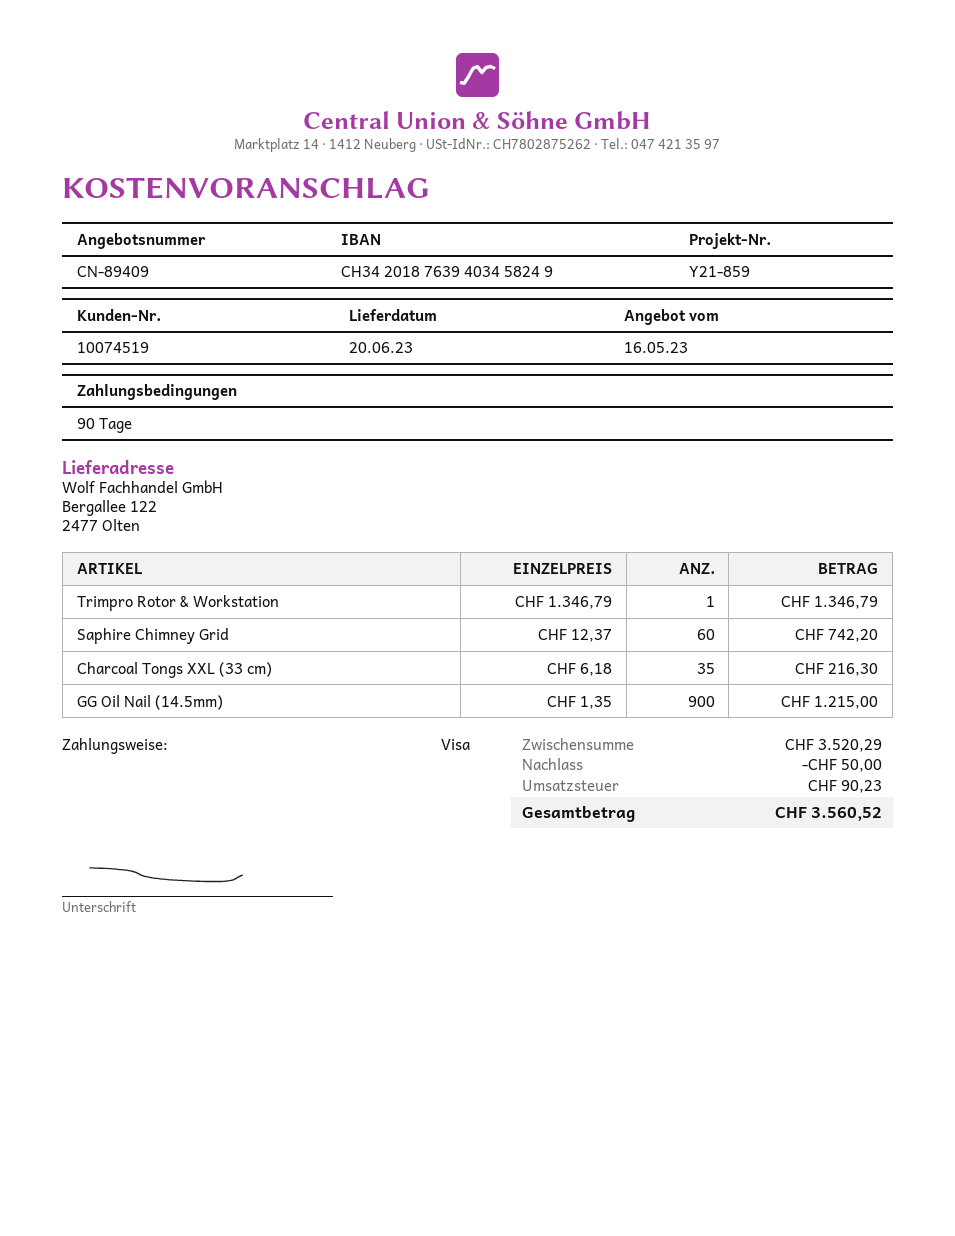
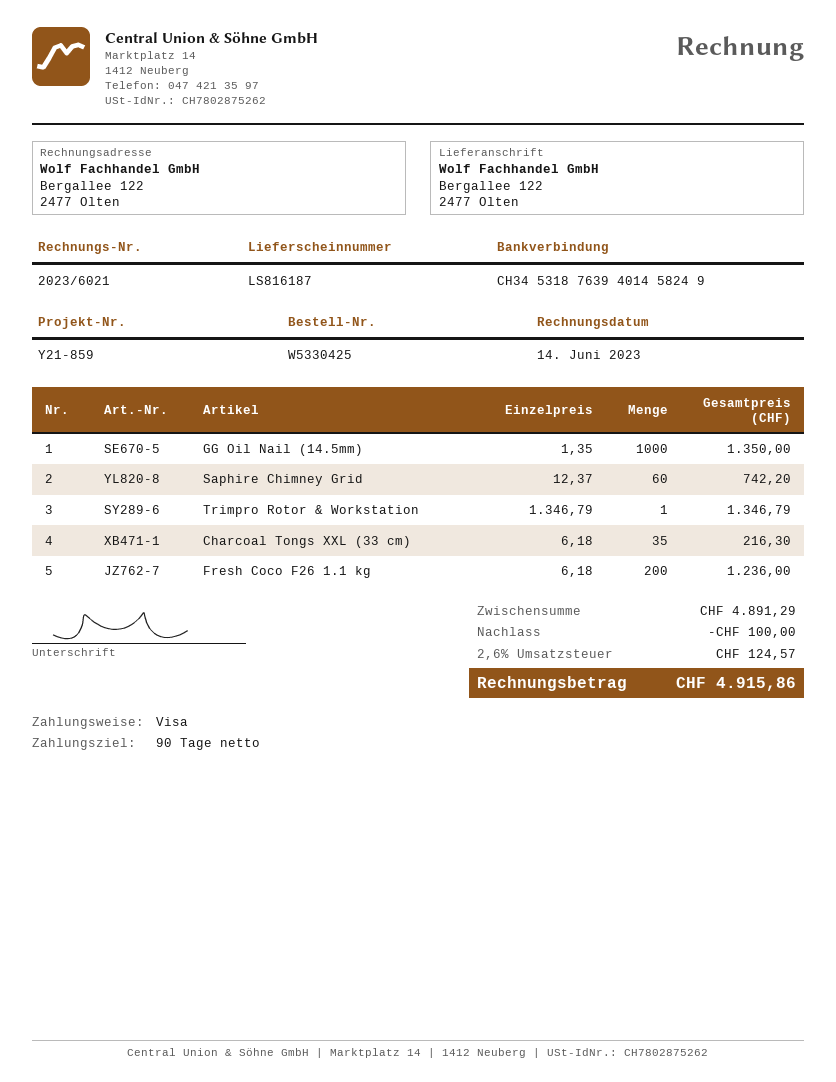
bank account: CH3420187639403458249 -> CH3453187639401458249
GG Oil Nail (14.5mm): 900 x 1.35 = 1215.00 -> 1000 x 1.35 = 1350.00
Fresh Coco F26 1.1 kg: none -> 200 x 6.18 = 1236.00
subtotal: 3520.29 -> 4891.29
discount: 50.00 -> 100.00
tax: 90.23 -> 124.57
total: 3560.52 -> 4915.86

